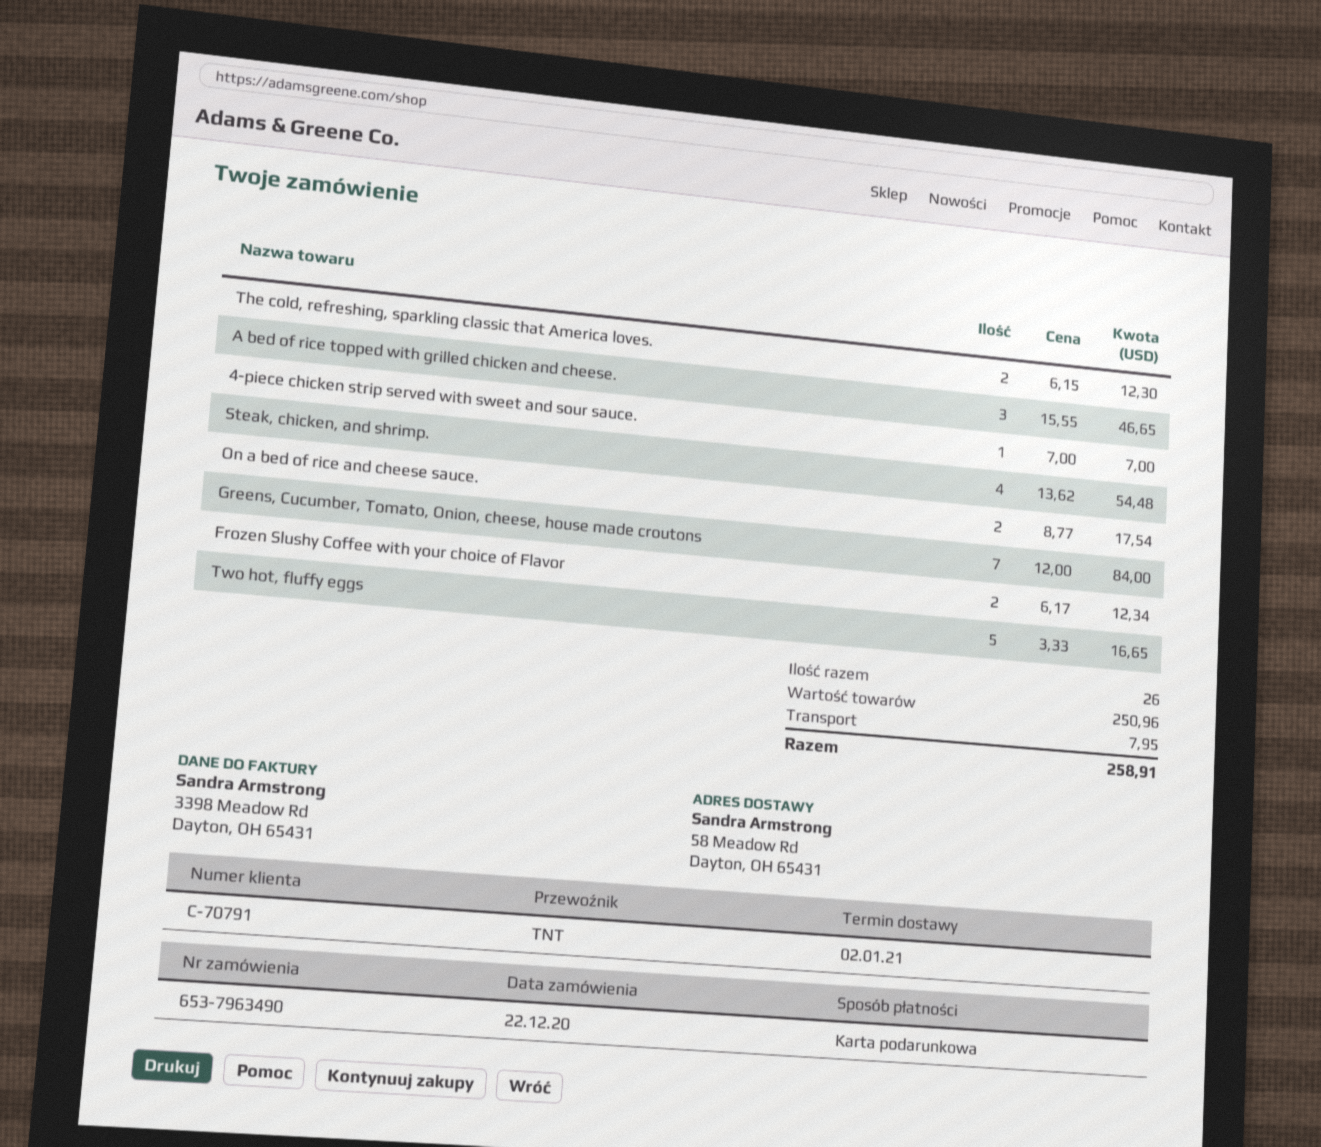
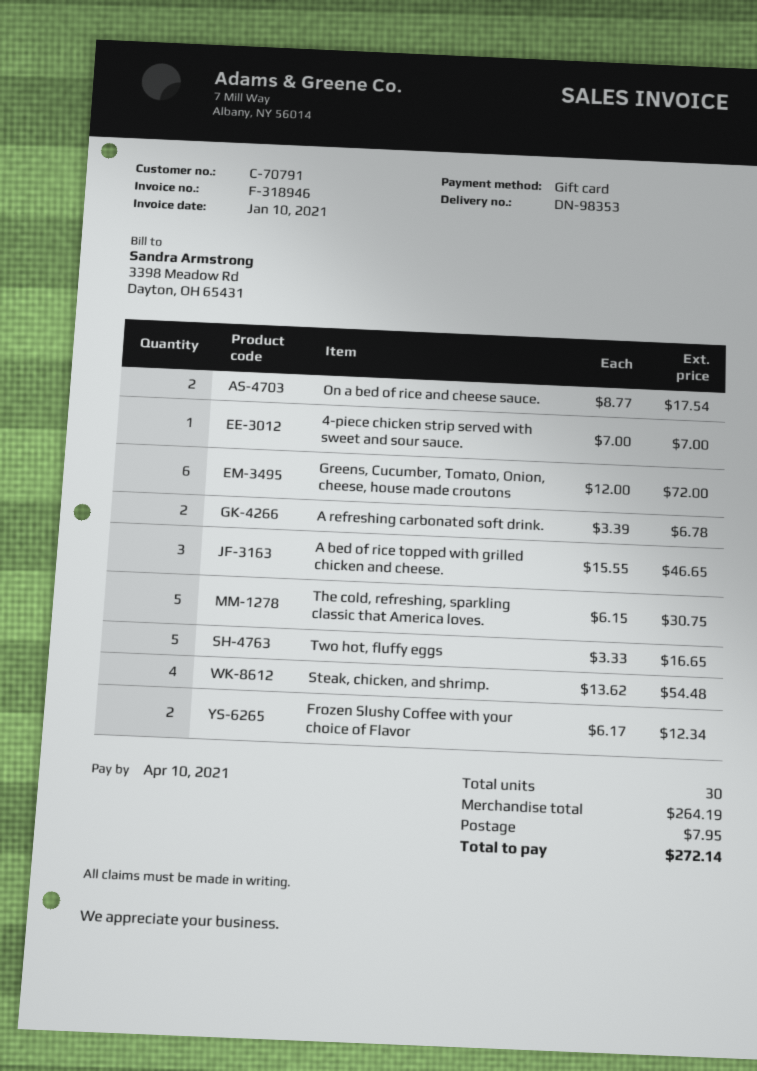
The cold, refreshing, sparkling classic that America loves.: 2 x 6.15 = 12.30 -> 5 x 6.15 = 30.75
Greens, Cucumber, Tomato, Onion, cheese, house made croutons: 7 x 12.00 = 84.00 -> 6 x 12.00 = 72.00
A refreshing carbonated soft drink.: none -> 2 x 3.39 = 6.78
total quantity: 26 -> 30
subtotal: 250.96 -> 264.19
total: 258.91 -> 272.14

